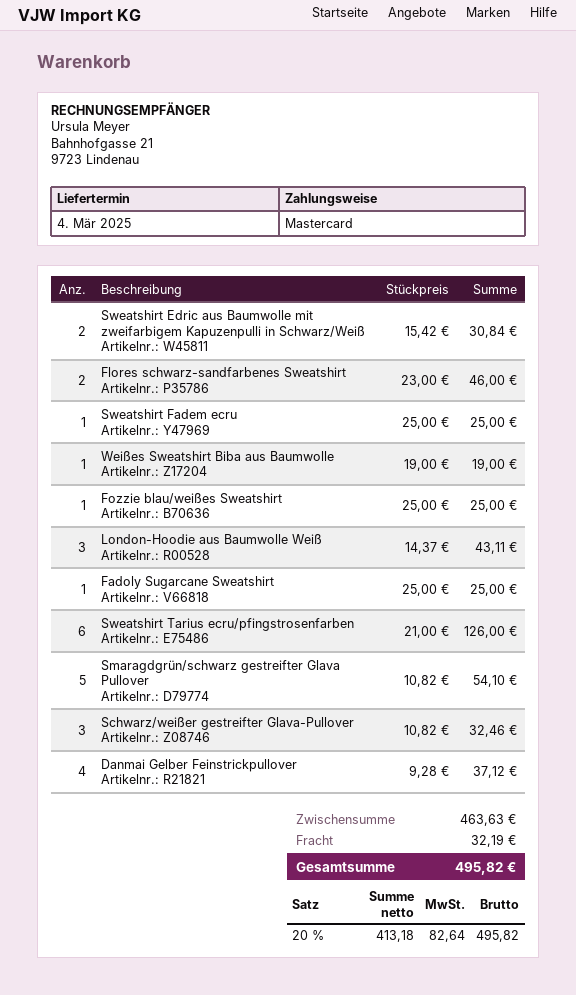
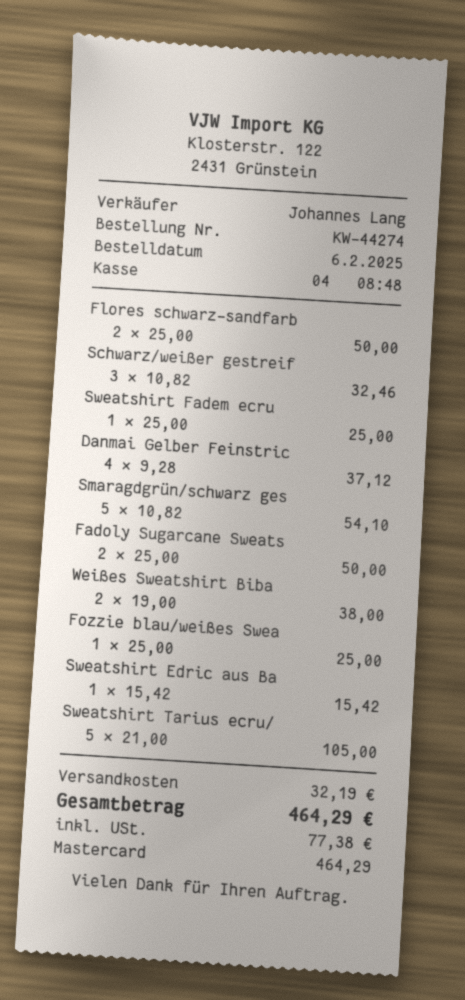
Sweatshirt Edric aus Baumwolle mit zweifarbigem Kapuzenpulli in Schwarz/Weiß: 2 x 15.42 = 30.84 -> 1 x 15.42 = 15.42
Flores schwarz-sandfarbenes Sweatshirt: 2 x 23.00 = 46.00 -> 2 x 25.00 = 50.00
Weißes Sweatshirt Biba aus Baumwolle: 1 x 19.00 = 19.00 -> 2 x 19.00 = 38.00
London-Hoodie aus Baumwolle Weiß: 3 x 14.37 = 43.11 -> none
Fadoly Sugarcane Sweatshirt: 1 x 25.00 = 25.00 -> 2 x 25.00 = 50.00
Sweatshirt Tarius ecru/pfingstrosenfarben: 6 x 21.00 = 126.00 -> 5 x 21.00 = 105.00
tax: 82.64 -> 77.38
total: 495.82 -> 464.29

